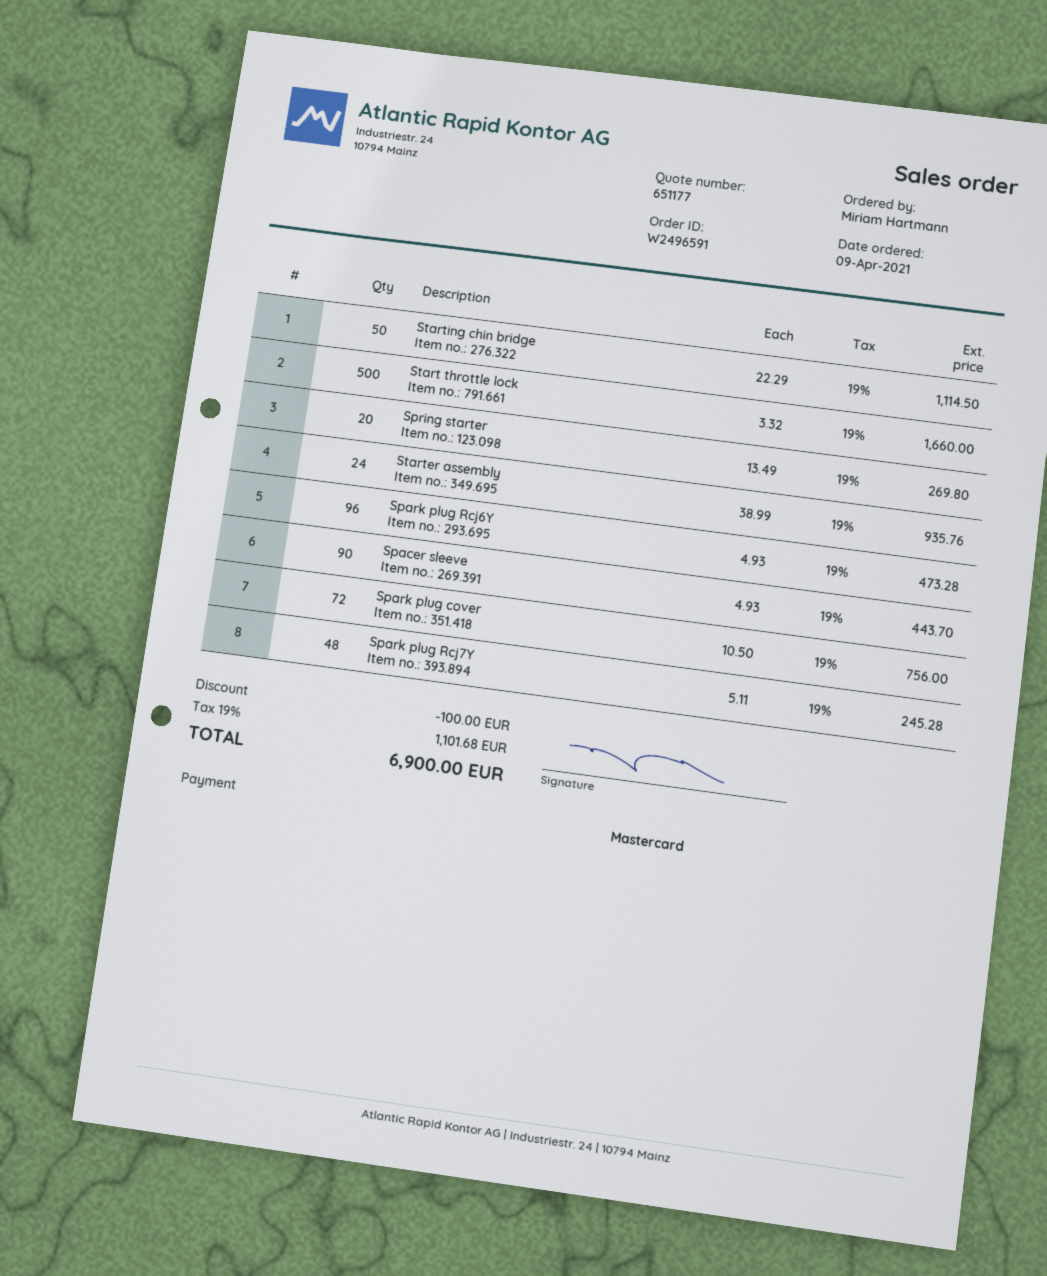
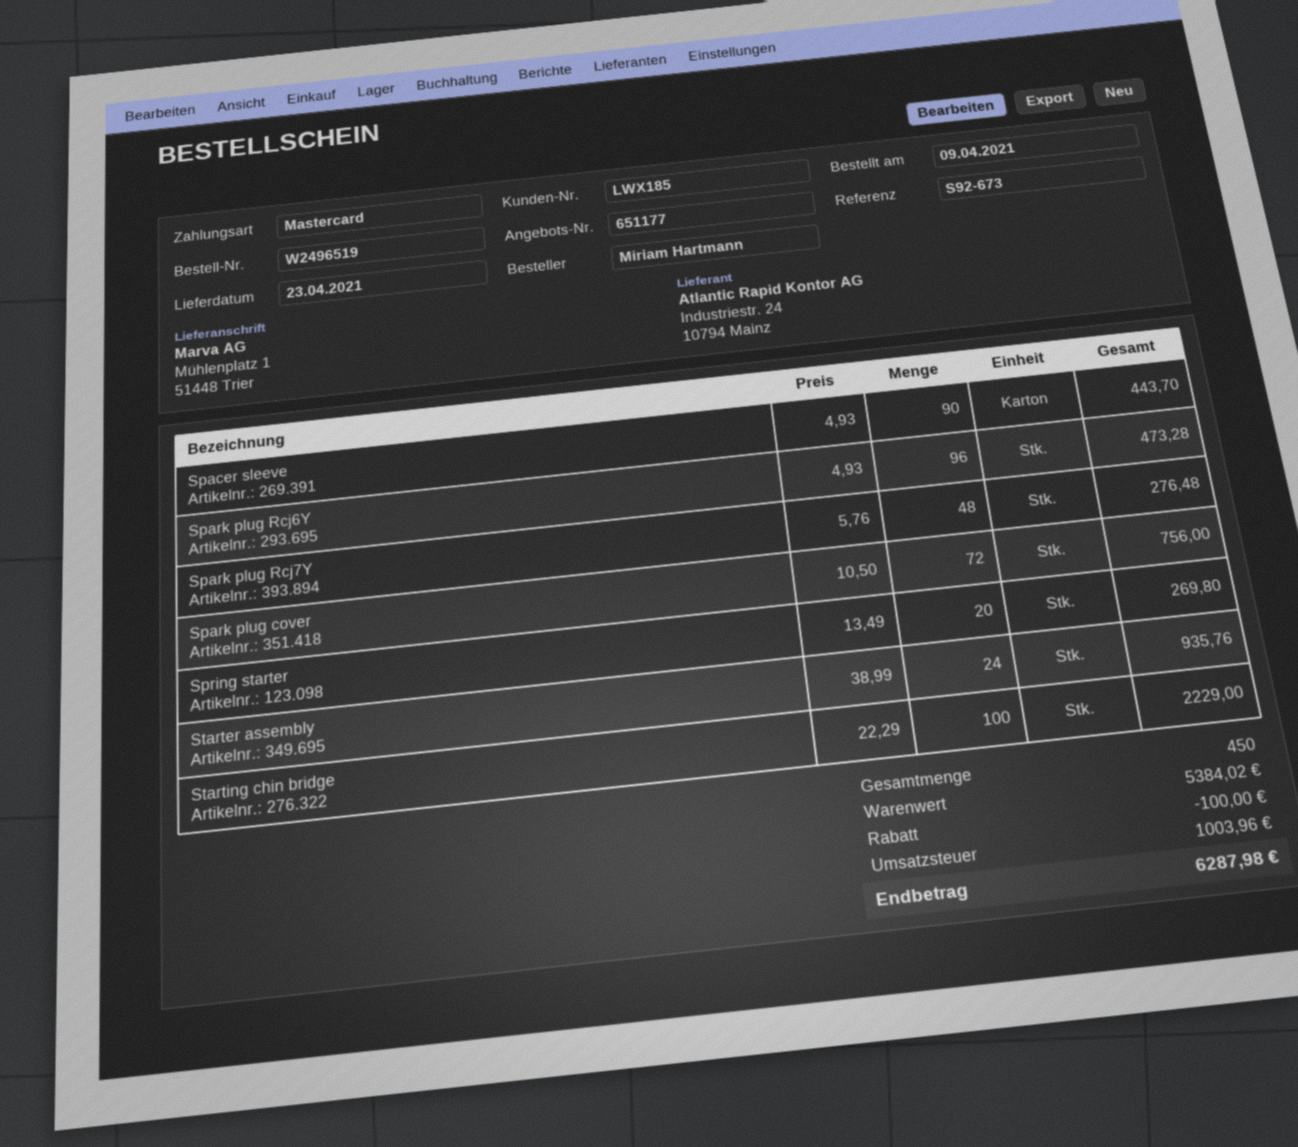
order number: W2496591 -> W2496519
Starting chin bridge: 50 x 22.29 = 1114.50 -> 100 x 22.29 = 2229.00
Start throttle lock: 500 x 3.32 = 1660.00 -> none
Spark plug Rcj7Y: 48 x 5.11 = 245.28 -> 48 x 5.76 = 276.48
tax: 1101.68 -> 1003.96
total: 6900.00 -> 6287.98

